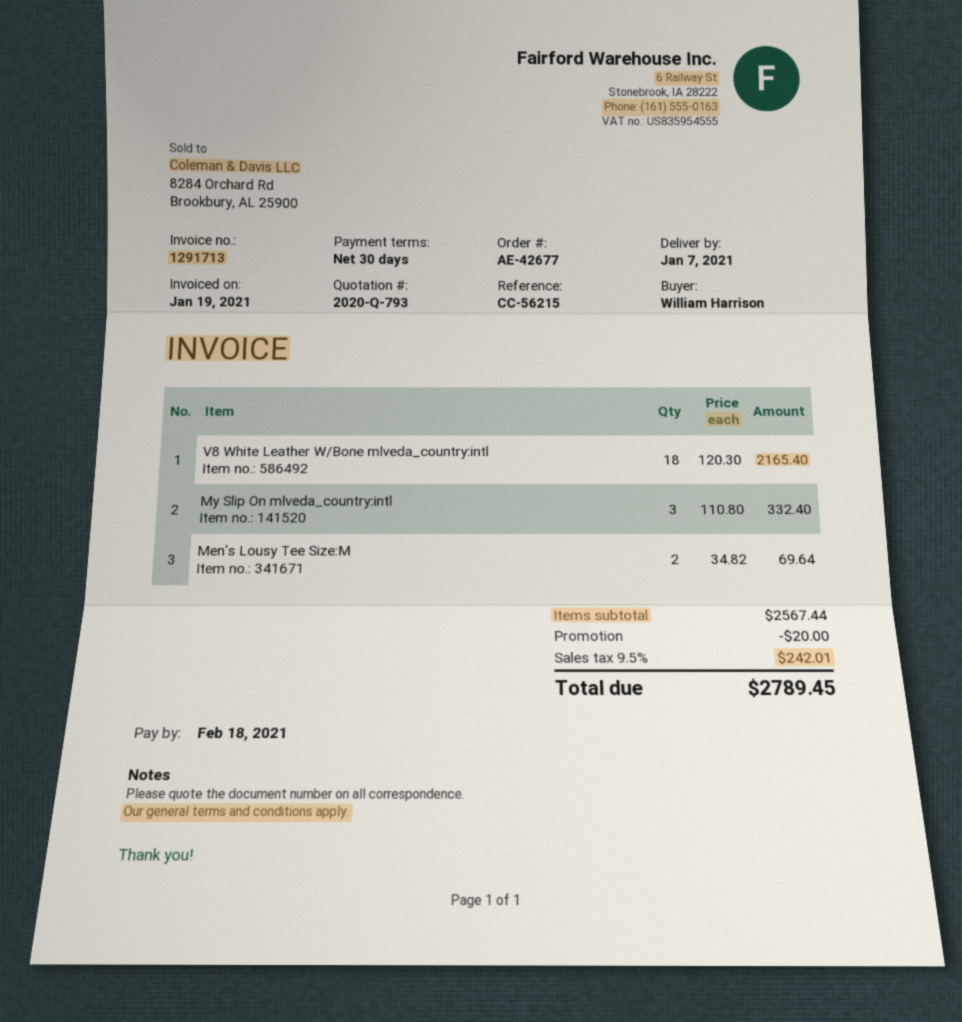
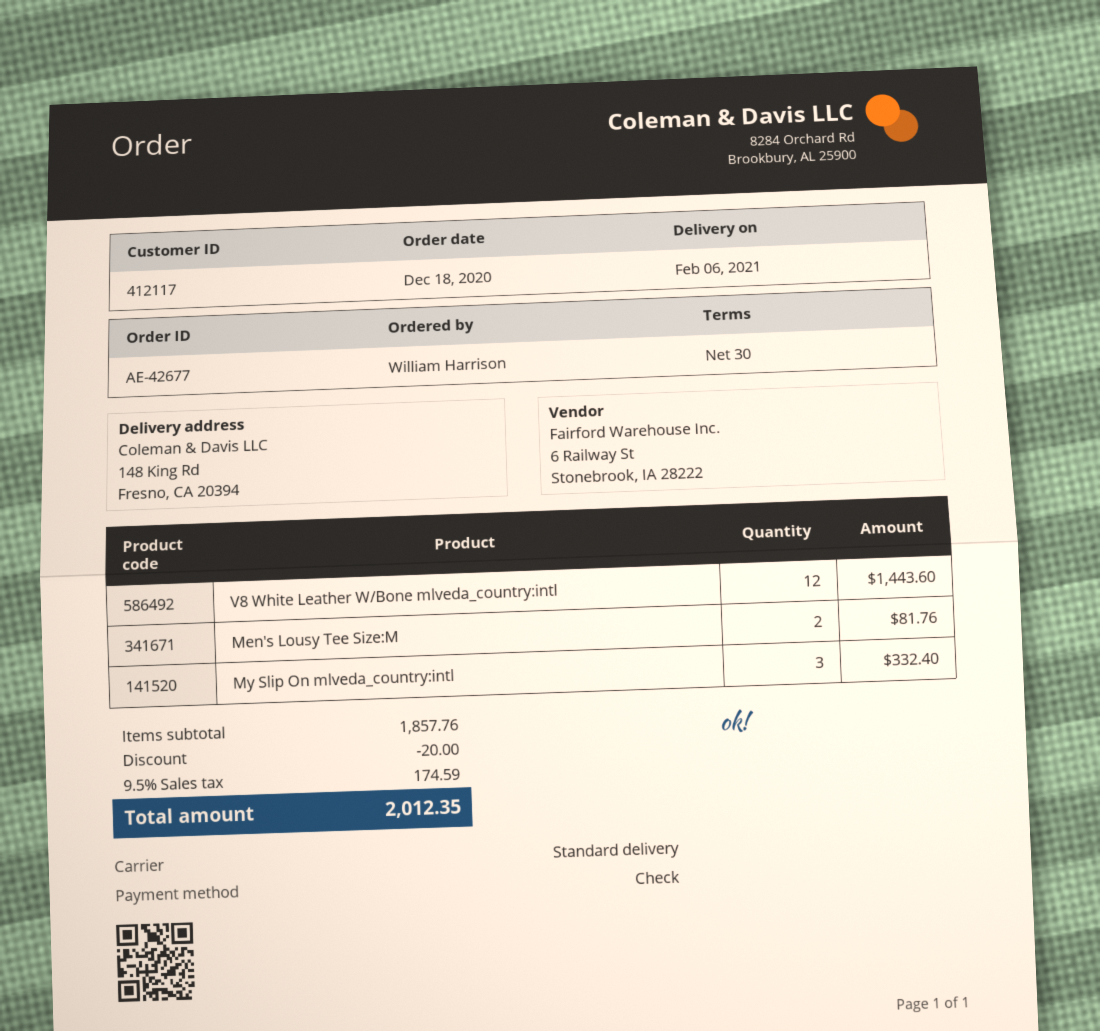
delivery date: 2021-01-07 -> 2021-02-06
V8 White Leather W/Bone mlveda_country:intl: 18 for 2165.40 -> 12 for 1443.60
Men's Lousy Tee Size:M: 2 for 69.64 -> 2 for 81.76
subtotal: 2567.44 -> 1857.76
tax: 9.5% = 242.01 -> 9.5% = 174.59
total: 2789.45 -> 2012.35

